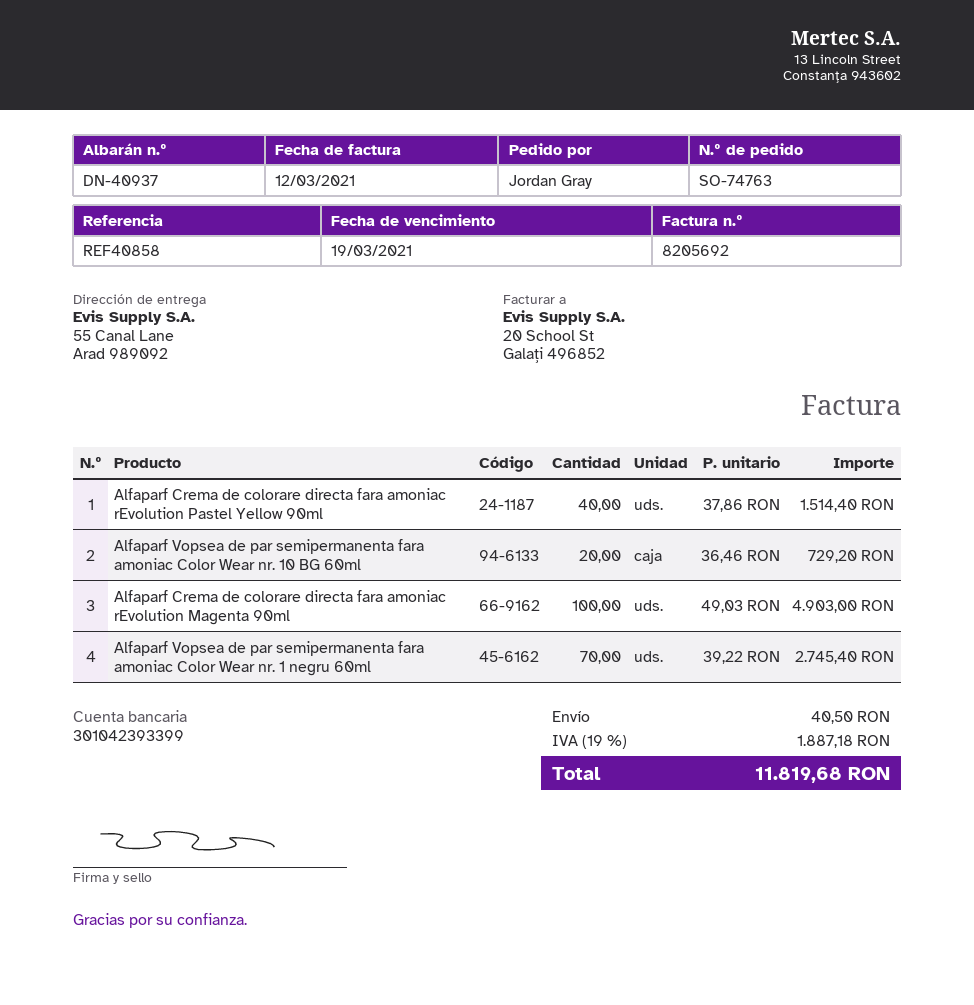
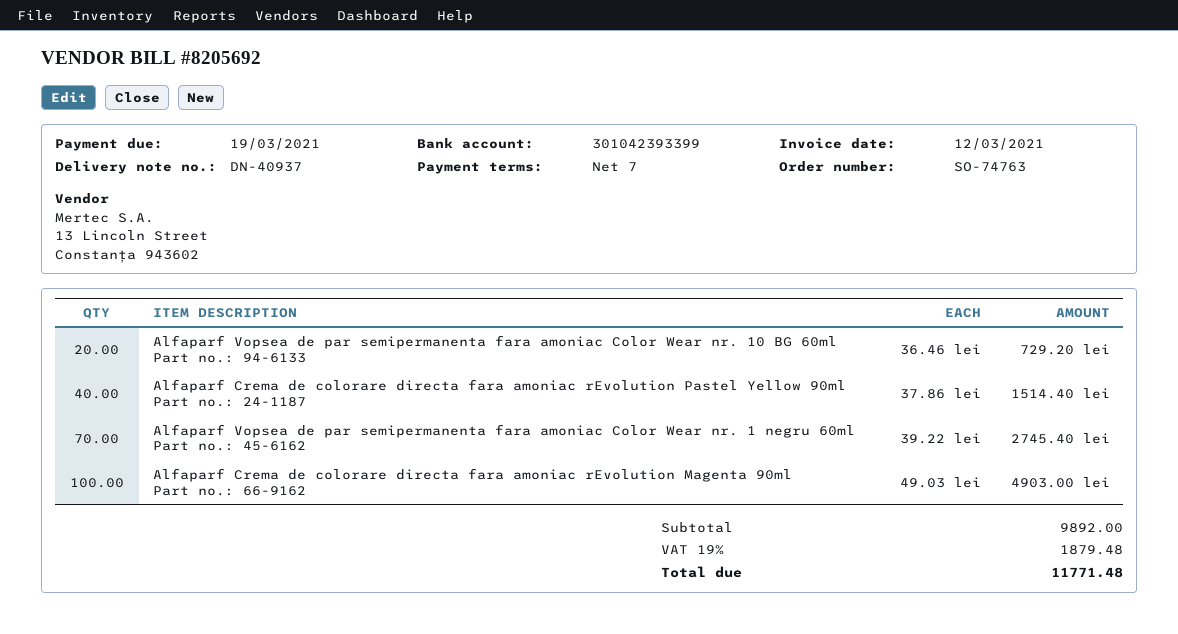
shipping: 40.50 -> none
tax: 19% = 1887.18 -> 19% = 1879.48
total: 11819.68 -> 11771.48

